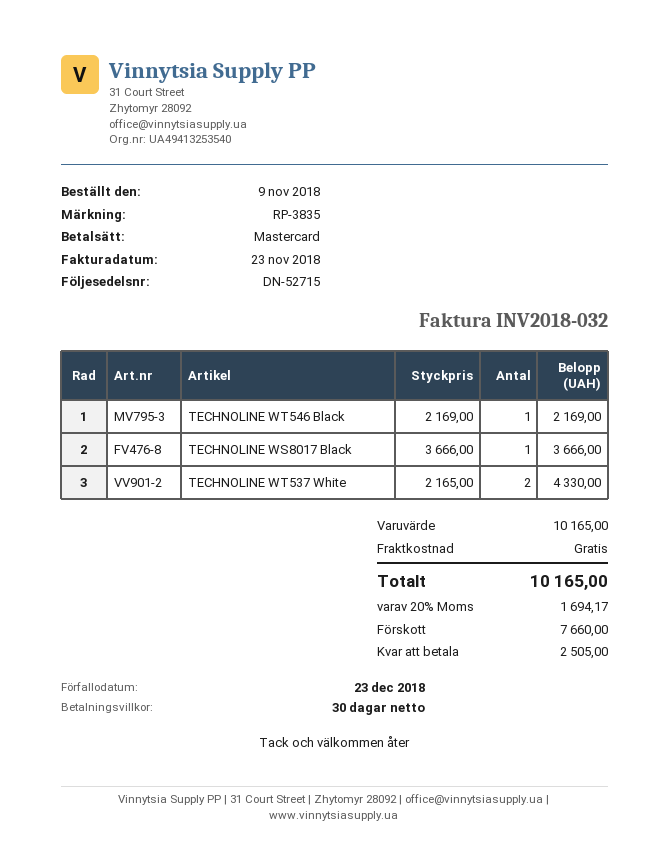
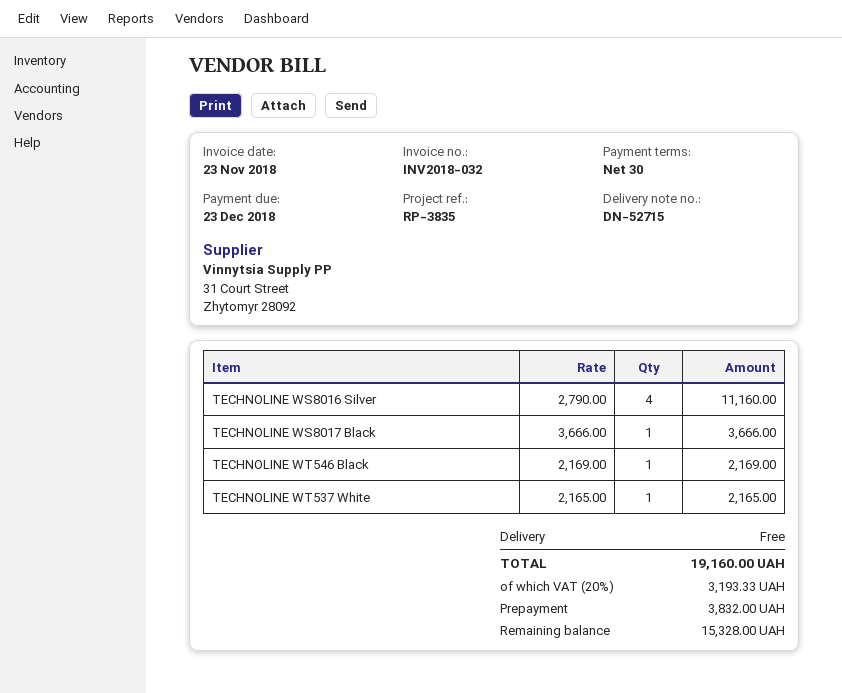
TECHNOLINE WT537 White: 2 x 2165.00 = 4330.00 -> 1 x 2165.00 = 2165.00
TECHNOLINE WS8016 Silver: none -> 4 x 2790.00 = 11160.00
tax: 20% = 1694.17 -> 20% = 3193.33
total: 10165.00 -> 19160.00
deposit: 7660.00 -> 3832.00
balance: 2505.00 -> 15328.00

